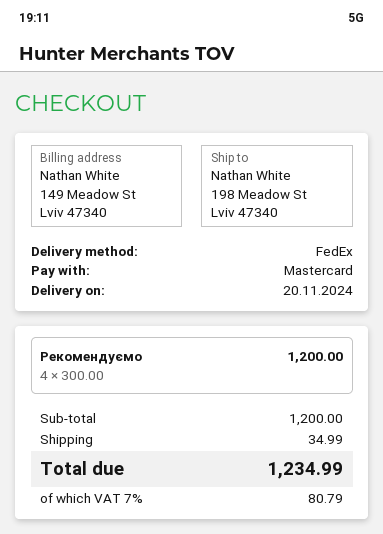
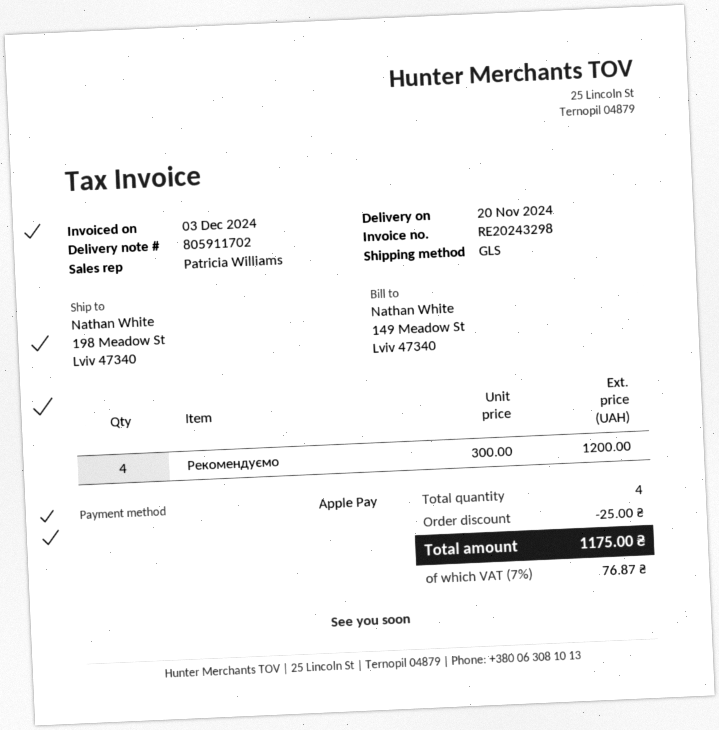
payment method: Mastercard -> Apple Pay
shipping method: FedEx -> GLS
discount: none -> 25.00
shipping: 34.99 -> none
tax: 7% = 80.79 -> 7% = 76.87
total: 1234.99 -> 1175.00

